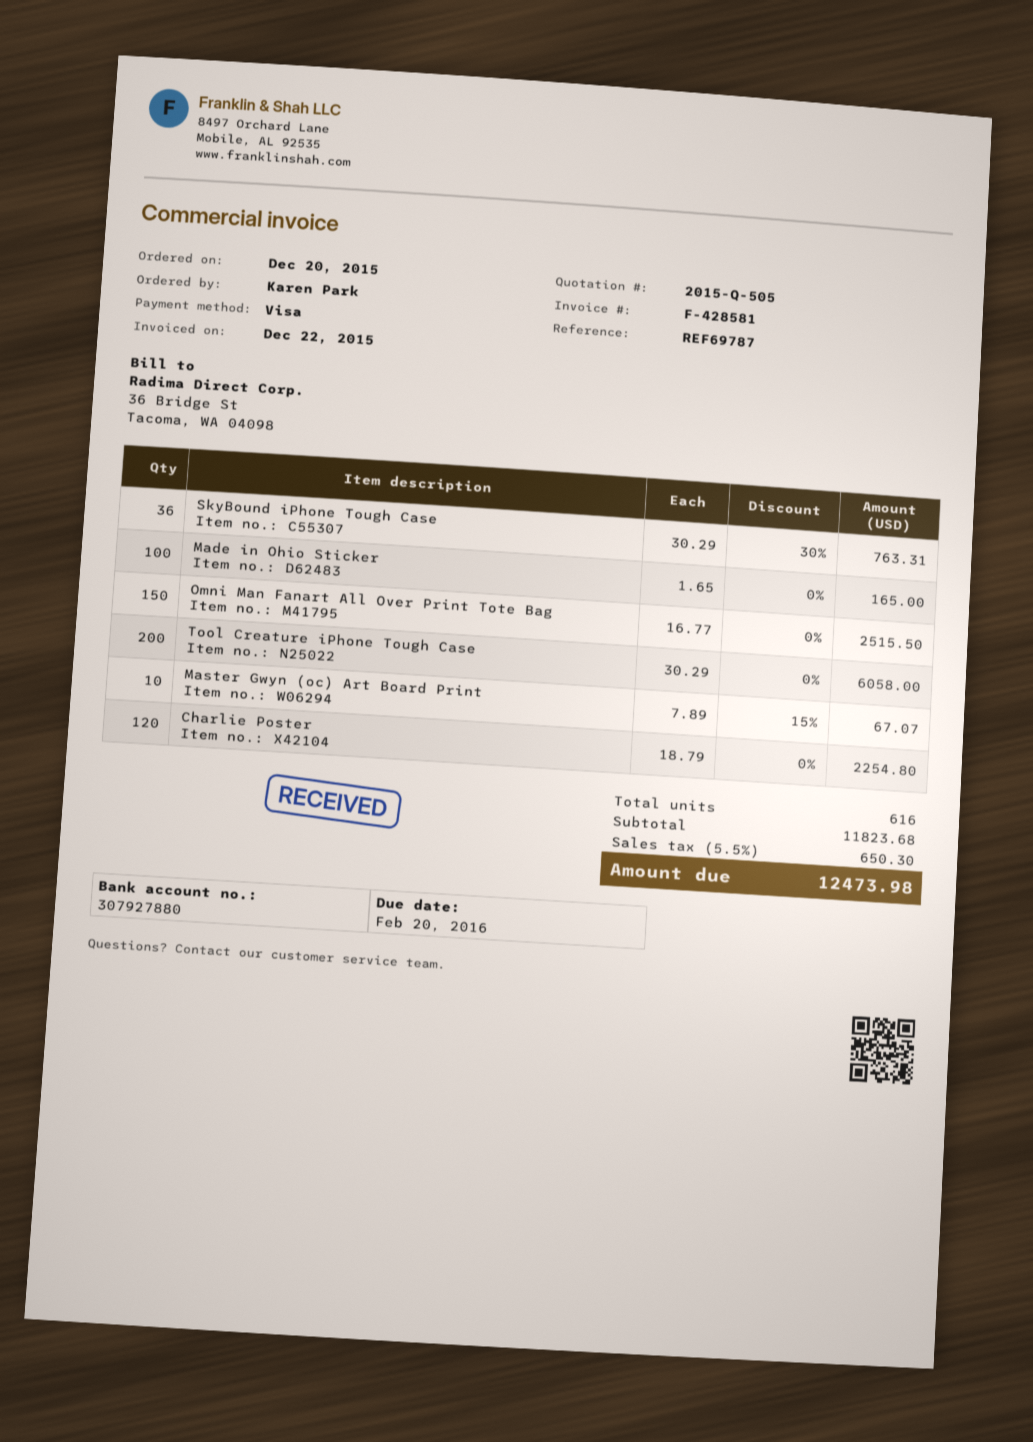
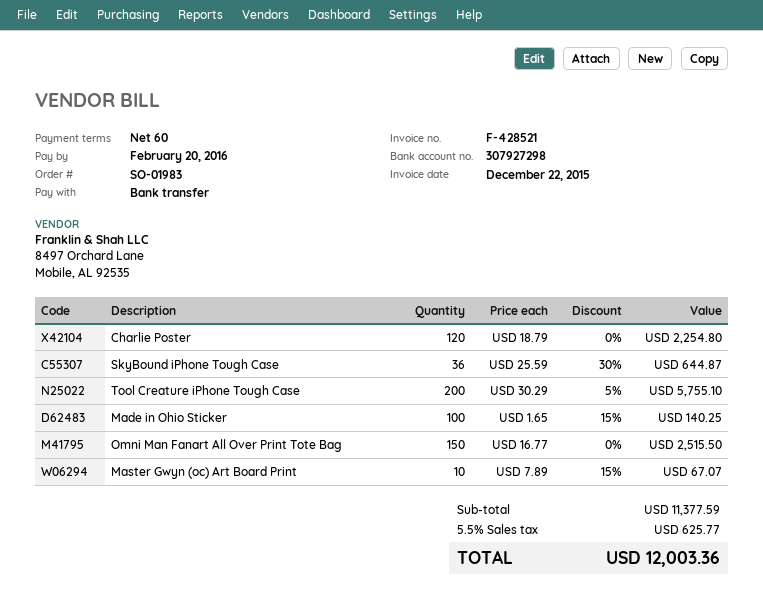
invoice number: F-428581 -> F-428521
payment method: Visa -> bank transfer
bank account: 307927880 -> 307927298
SkyBound iPhone Tough Case: 36 x 30.29 - 30% = 763.31 -> 36 x 25.59 - 30% = 644.87
Made in Ohio Sticker: 100 x 1.65 = 165.00 -> 100 x 1.65 - 15% = 140.25
Tool Creature iPhone Tough Case: 200 x 30.29 = 6058.00 -> 200 x 30.29 - 5% = 5755.10
subtotal: 11823.68 -> 11377.59
tax: 5.5% = 650.30 -> 5.5% = 625.77
total: 12473.98 -> 12003.36

